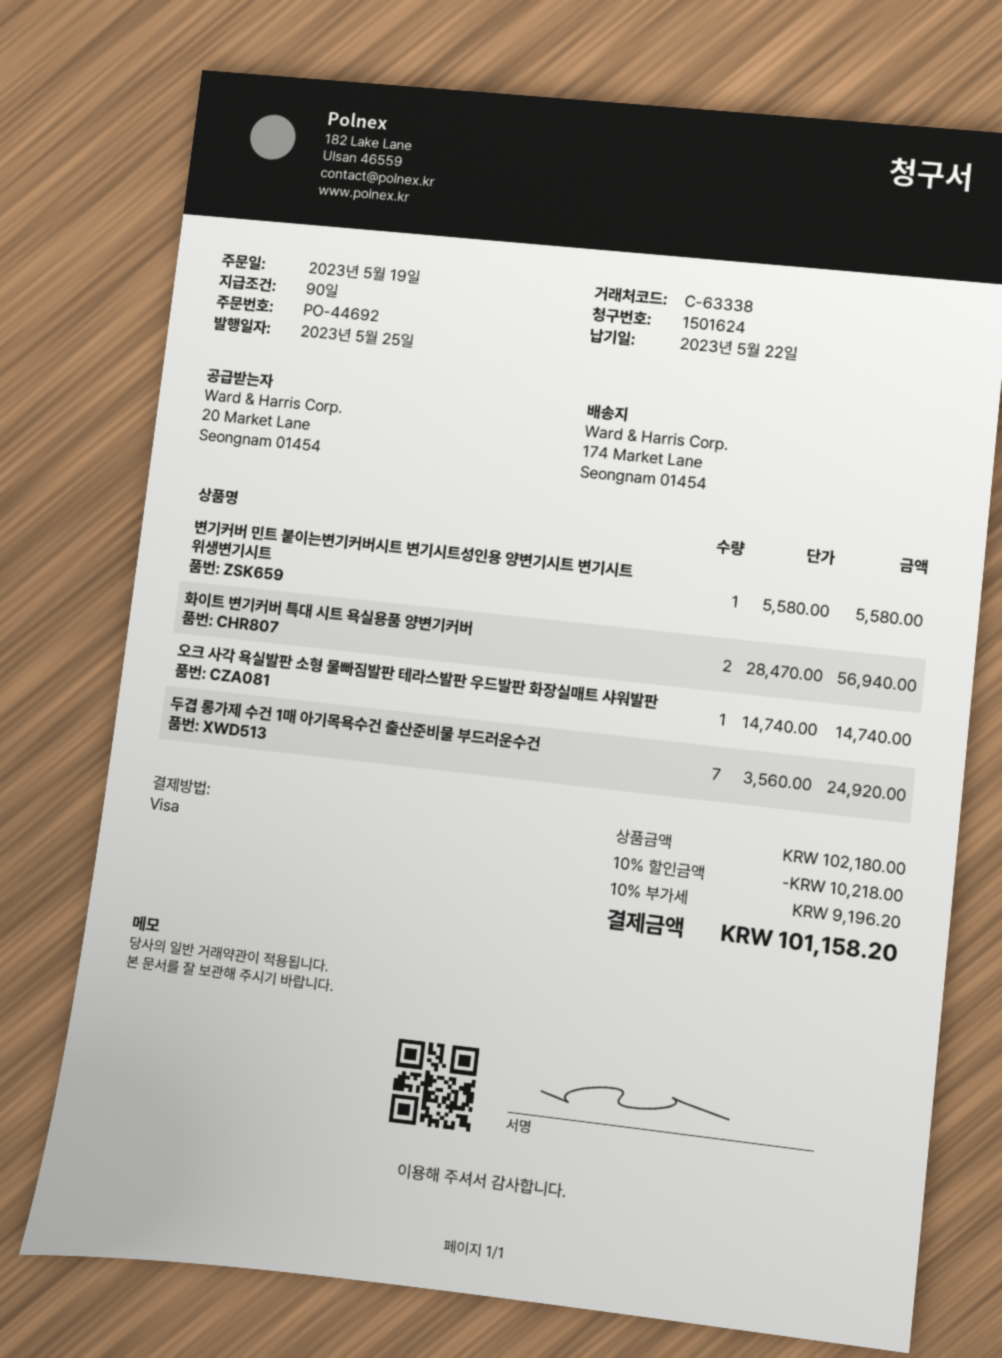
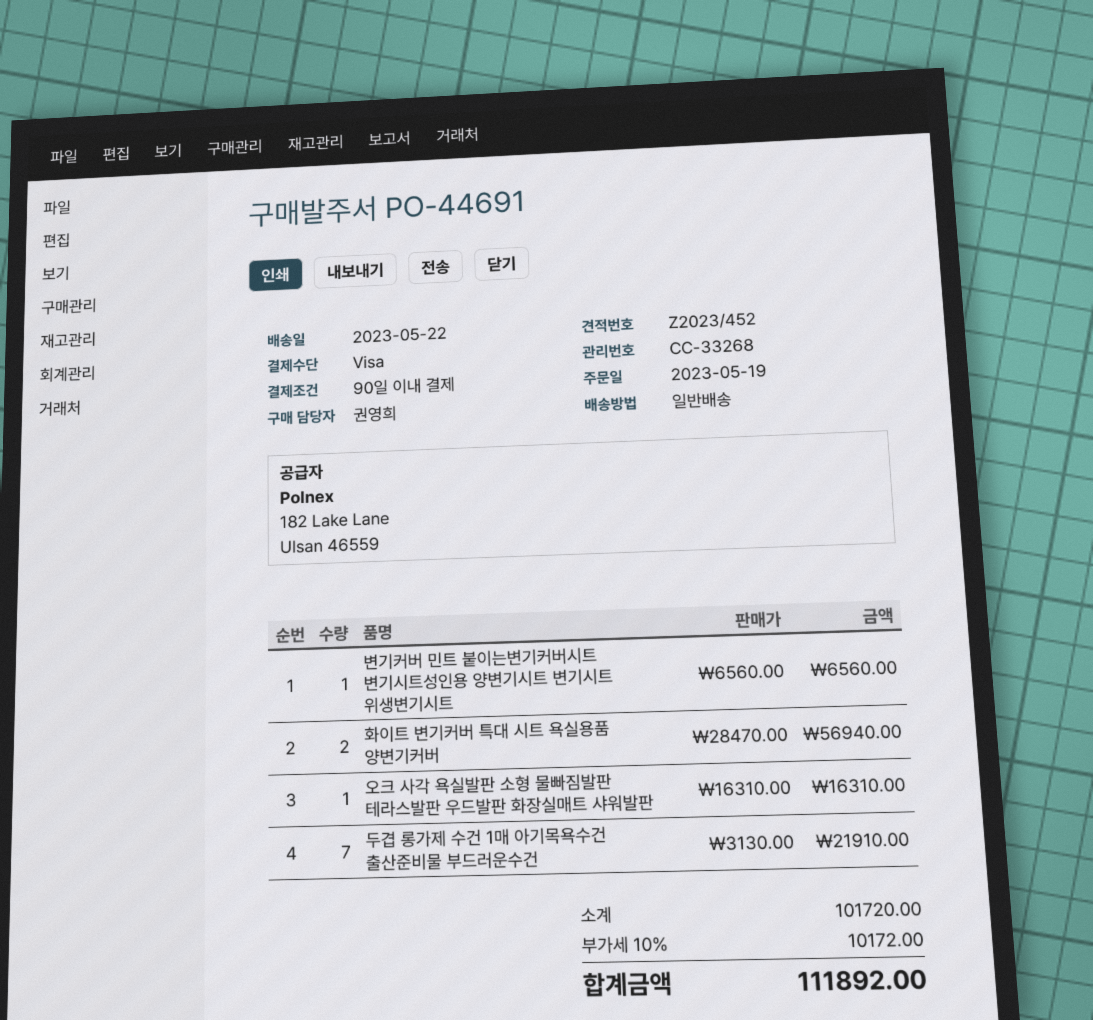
order number: PO-44692 -> PO-44691
변기커버 민트 붙이는변기커버시트 변기시트성인용 양변기시트 변기시트 위생변기시트: 1 x 5580.00 = 5580.00 -> 1 x 6560.00 = 6560.00
오크 사각 욕실발판 소형 물빠짐발판 테라스발판 우드발판 화장실매트 샤워발판: 1 x 14740.00 = 14740.00 -> 1 x 16310.00 = 16310.00
두겹 롱가제 수건 1매 아기목욕수건 출산준비물 부드러운수건: 7 x 3560.00 = 24920.00 -> 7 x 3130.00 = 21910.00
subtotal: 102180.00 -> 101720.00
discount: 10% = 10218.00 -> none
tax: 10% = 9196.20 -> 10% = 10172.00
total: 101158.20 -> 111892.00

